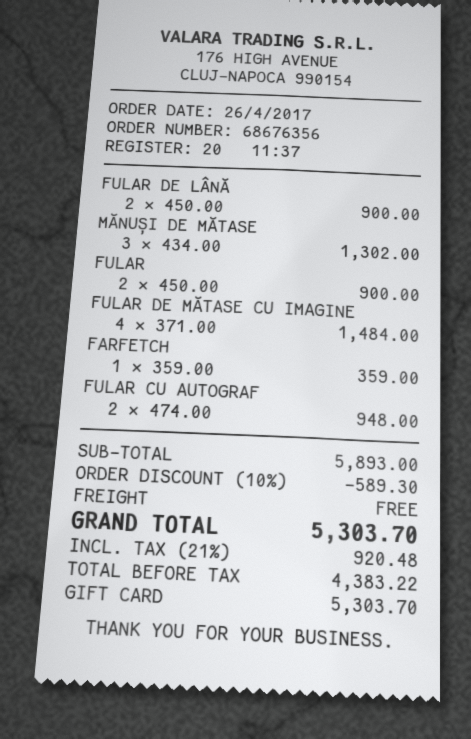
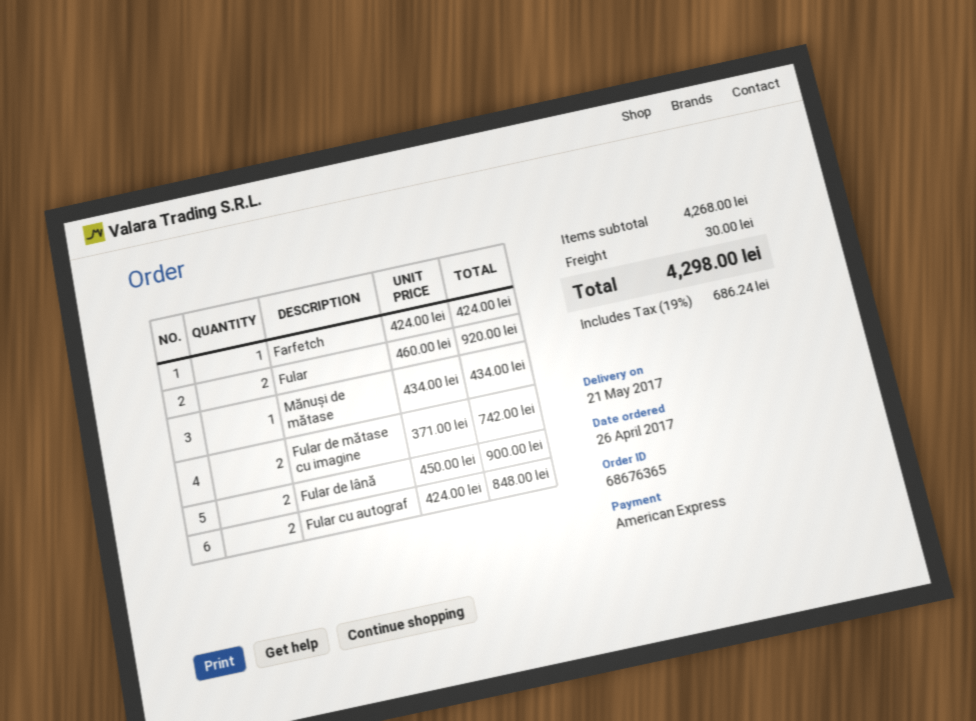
order number: 68676356 -> 68676365
payment method: gift card -> American Express
MĂNUȘI DE MĂTASE: 3 x 434.00 = 1302.00 -> 1 x 434.00 = 434.00
FULAR: 2 x 450.00 = 900.00 -> 2 x 460.00 = 920.00
FULAR DE MĂTASE CU IMAGINE: 4 x 371.00 = 1484.00 -> 2 x 371.00 = 742.00
FARFETCH: 1 x 359.00 = 359.00 -> 1 x 424.00 = 424.00
FULAR CU AUTOGRAF: 2 x 474.00 = 948.00 -> 2 x 424.00 = 848.00
subtotal: 5893.00 -> 4268.00
discount: 10% = 589.30 -> none
shipping: 0.00 -> 30.00
tax: 21% = 920.48 -> 19% = 686.24
total: 5303.70 -> 4298.00

